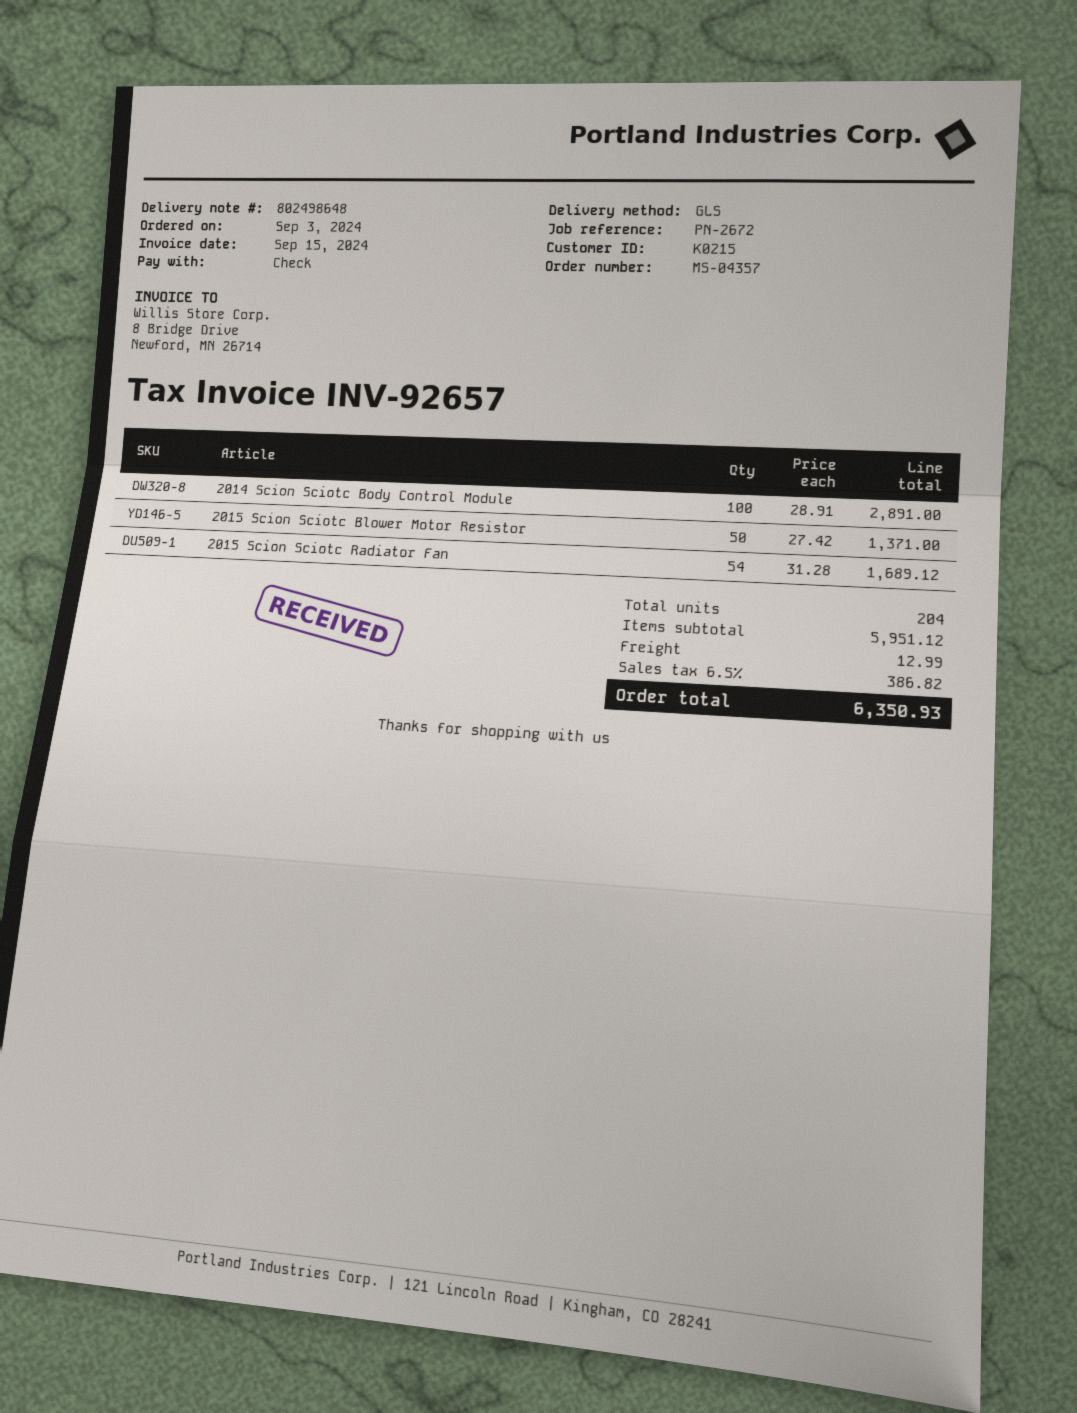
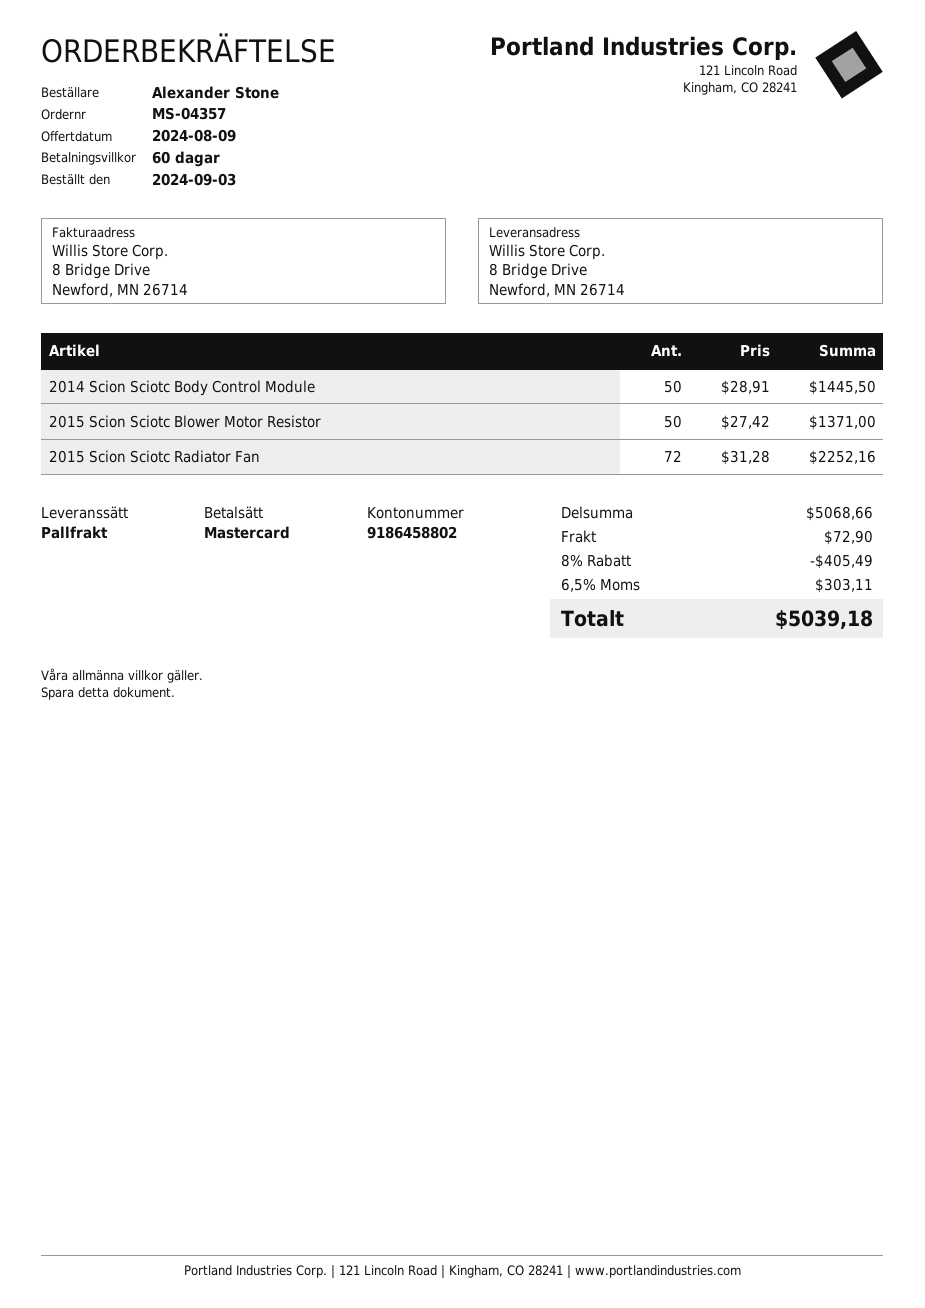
payment method: cheque -> Mastercard
shipping method: GLS -> pallet freight
2014 Scion Sciotc Body Control Module: 100 x 28.91 = 2891.00 -> 50 x 28.91 = 1445.50
2015 Scion Sciotc Radiator Fan: 54 x 31.28 = 1689.12 -> 72 x 31.28 = 2252.16
subtotal: 5951.12 -> 5068.66
discount: none -> 8% = 405.49
shipping: 12.99 -> 72.90
tax: 6.5% = 386.82 -> 6.5% = 303.11
total: 6350.93 -> 5039.18

